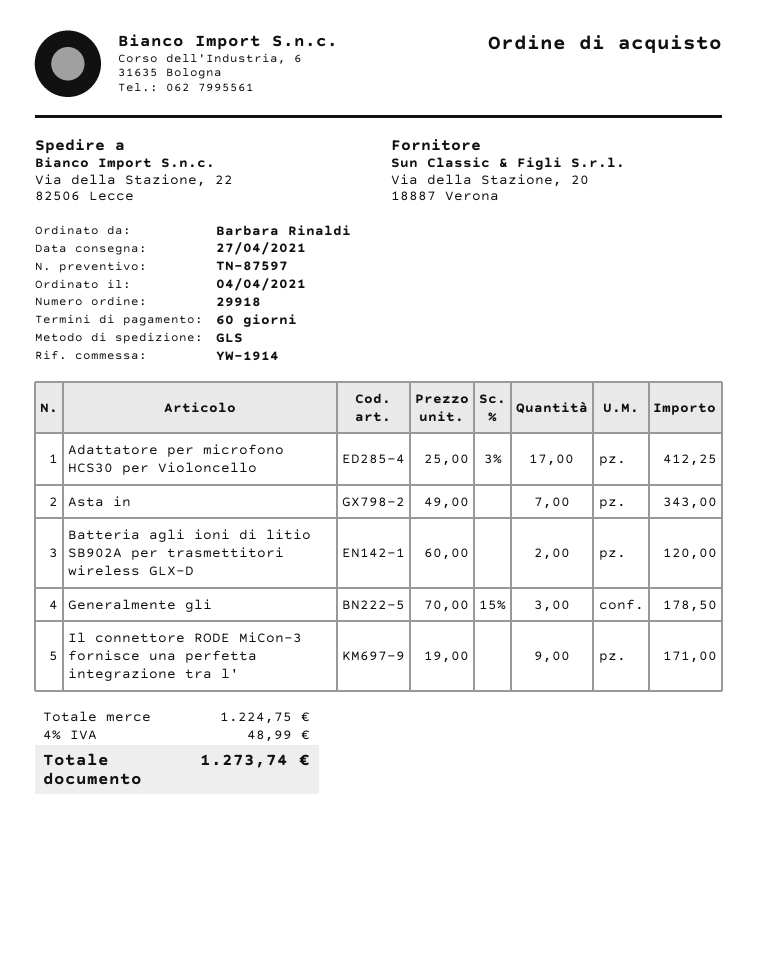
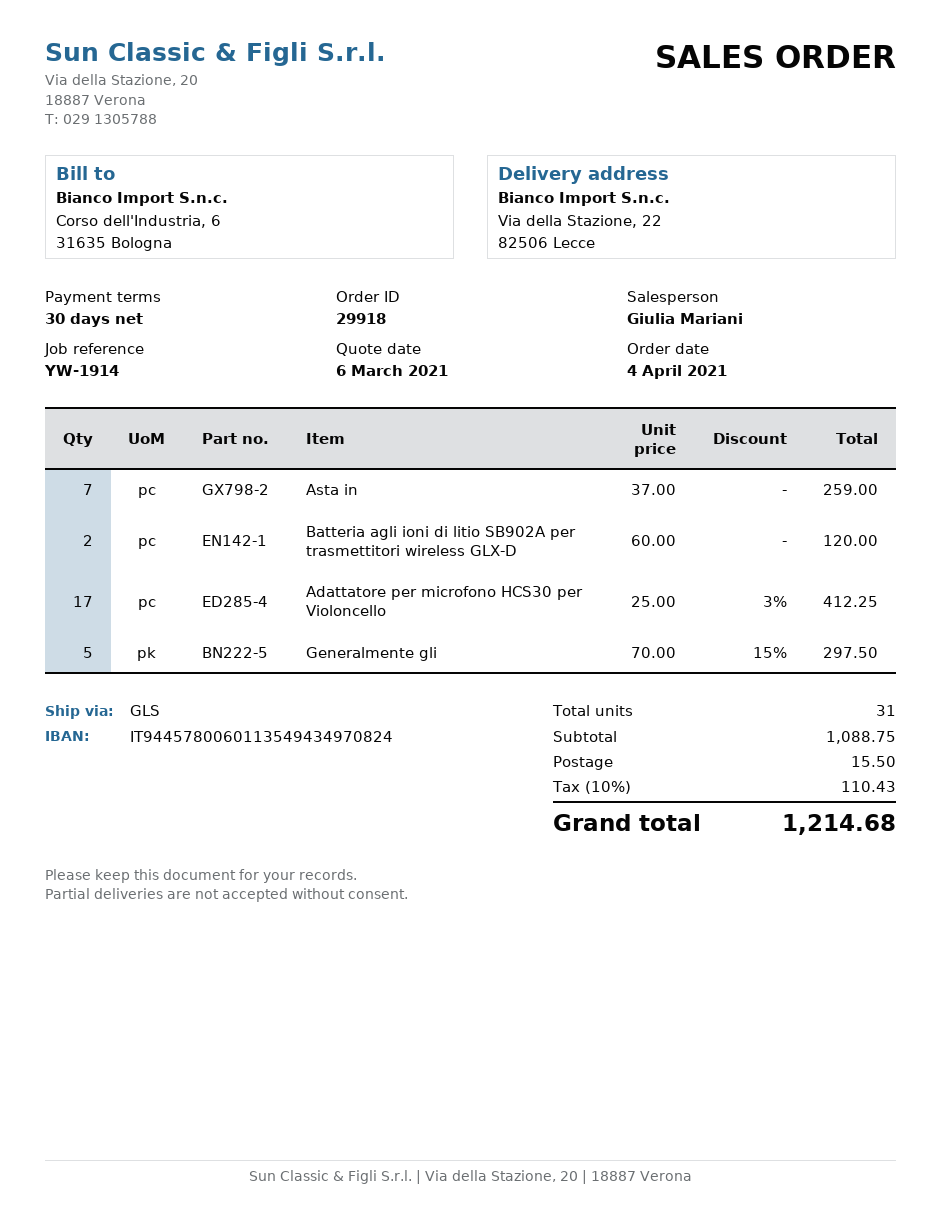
payment terms: 60 days -> 30 days
Asta in: 7 x 49.00 = 343.00 -> 7 x 37.00 = 259.00
Generalmente gli: 3 x 70.00 - 15% = 178.50 -> 5 x 70.00 - 15% = 297.50
Il connettore RODE MiCon-3 fornisce una perfetta integrazione tra l': 9 x 19.00 = 171.00 -> none
subtotal: 1224.75 -> 1088.75
shipping: none -> 15.50
tax: 4% = 48.99 -> 10% = 110.43
total: 1273.74 -> 1214.68

